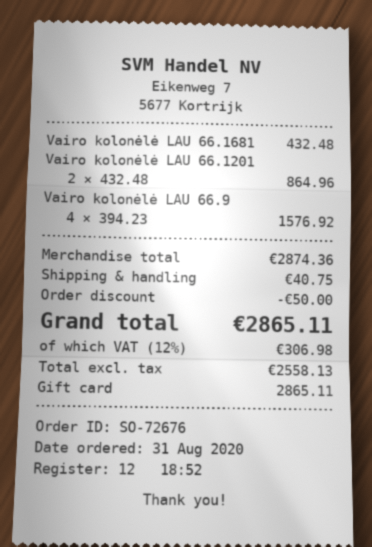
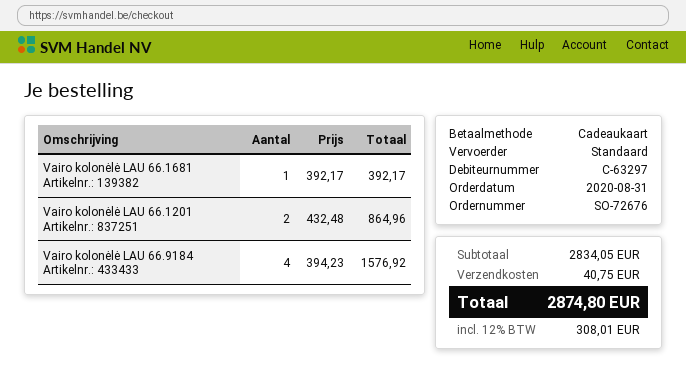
Vairo kolonėlė LAU 66.1681: 1 x 432.48 = 432.48 -> 1 x 392.17 = 392.17
subtotal: 2874.36 -> 2834.05
discount: 50.00 -> none
tax: 12% = 306.98 -> 12% = 308.01
total: 2865.11 -> 2874.80

